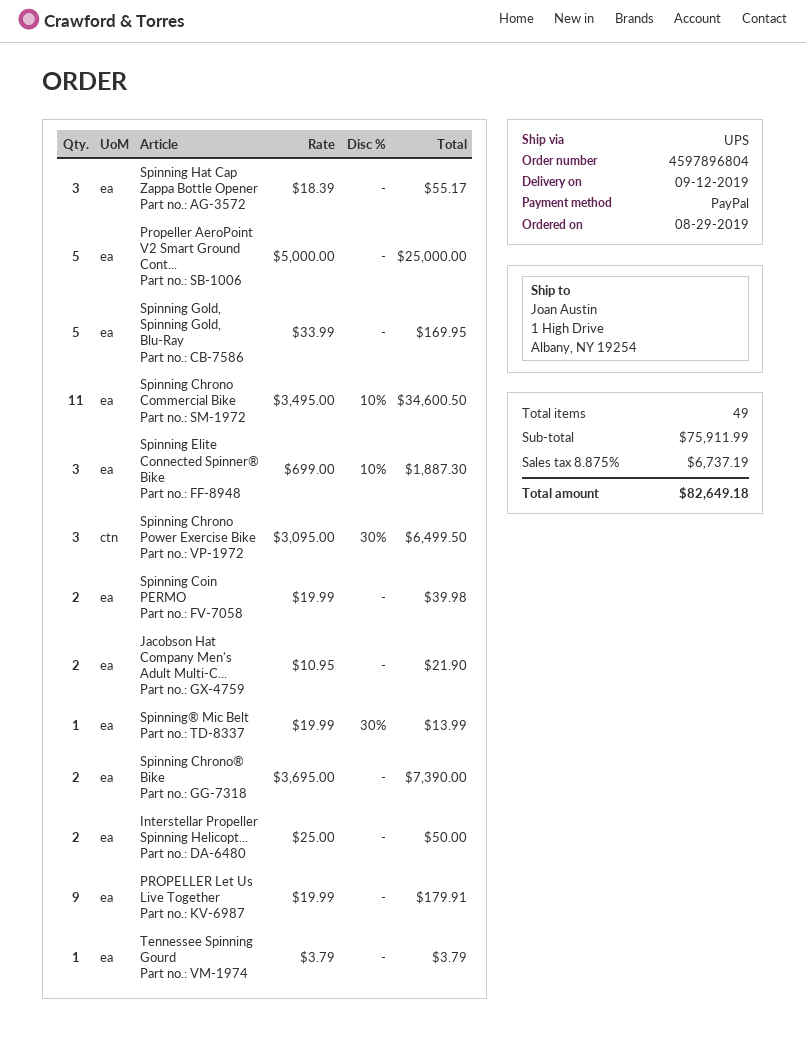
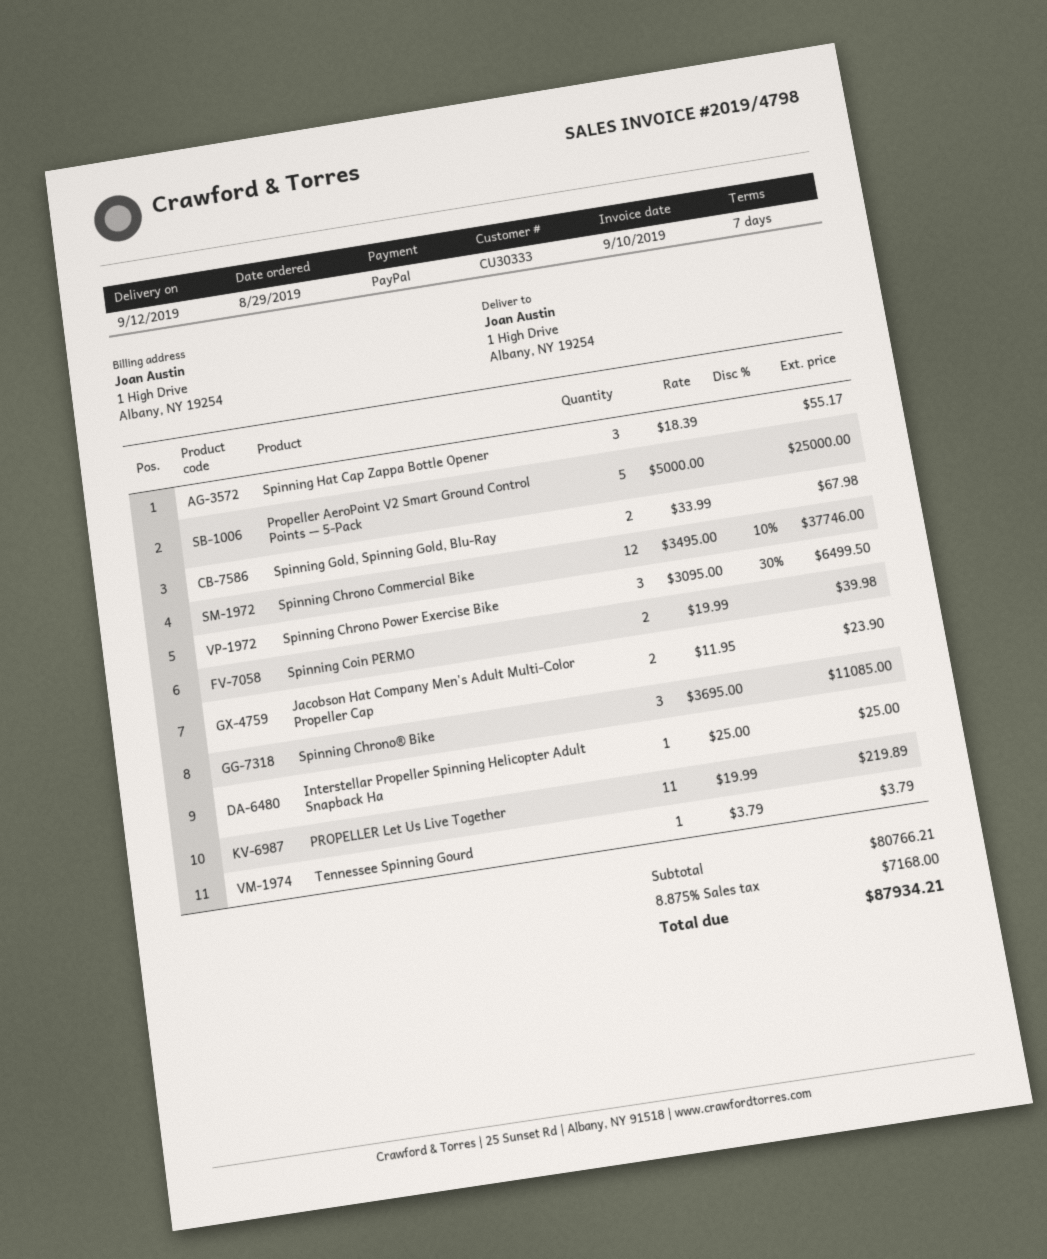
Spinning Gold, Spinning Gold, Blu-Ray: 5 x 33.99 = 169.95 -> 2 x 33.99 = 67.98
Spinning Chrono Commercial Bike: 11 x 3495.00 - 10% = 34600.50 -> 12 x 3495.00 - 10% = 37746.00
Spinning Elite Connected Spinner® Bike: 3 x 699.00 - 10% = 1887.30 -> none
Jacobson Hat Company Men's Adult Multi-C...: 2 x 10.95 = 21.90 -> 2 x 11.95 = 23.90
Spinning® Mic Belt: 1 x 19.99 - 30% = 13.99 -> none
Spinning Chrono® Bike: 2 x 3695.00 = 7390.00 -> 3 x 3695.00 = 11085.00
Interstellar Propeller Spinning Helicopt...: 2 x 25.00 = 50.00 -> 1 x 25.00 = 25.00
PROPELLER Let Us Live Together: 9 x 19.99 = 179.91 -> 11 x 19.99 = 219.89
subtotal: 75911.99 -> 80766.21
tax: 8.875% = 6737.19 -> 8.875% = 7168.00
total: 82649.18 -> 87934.21

